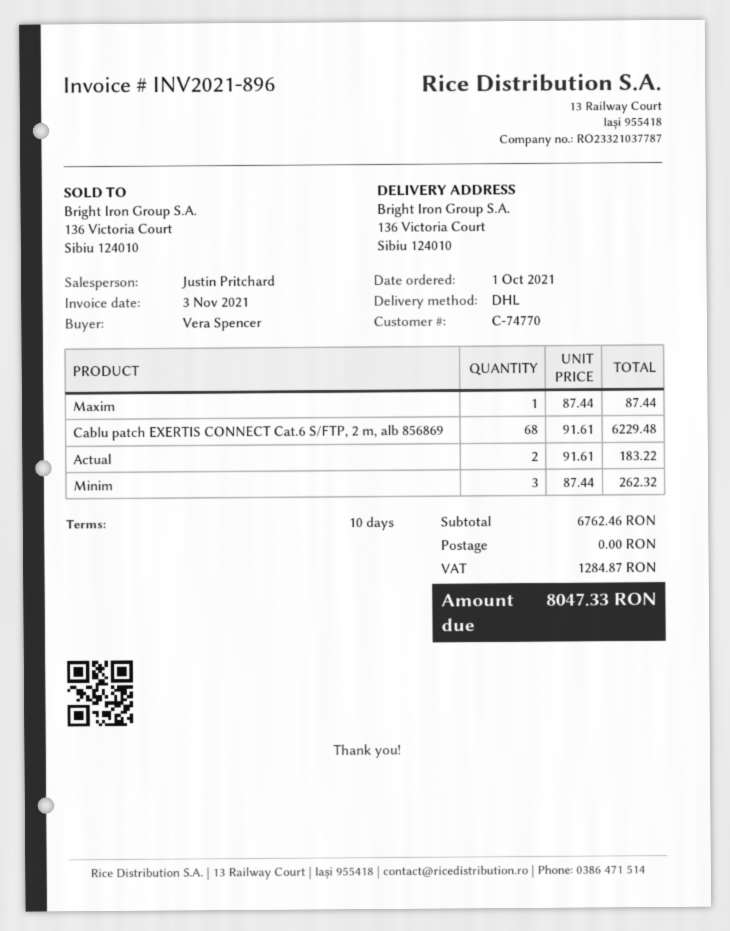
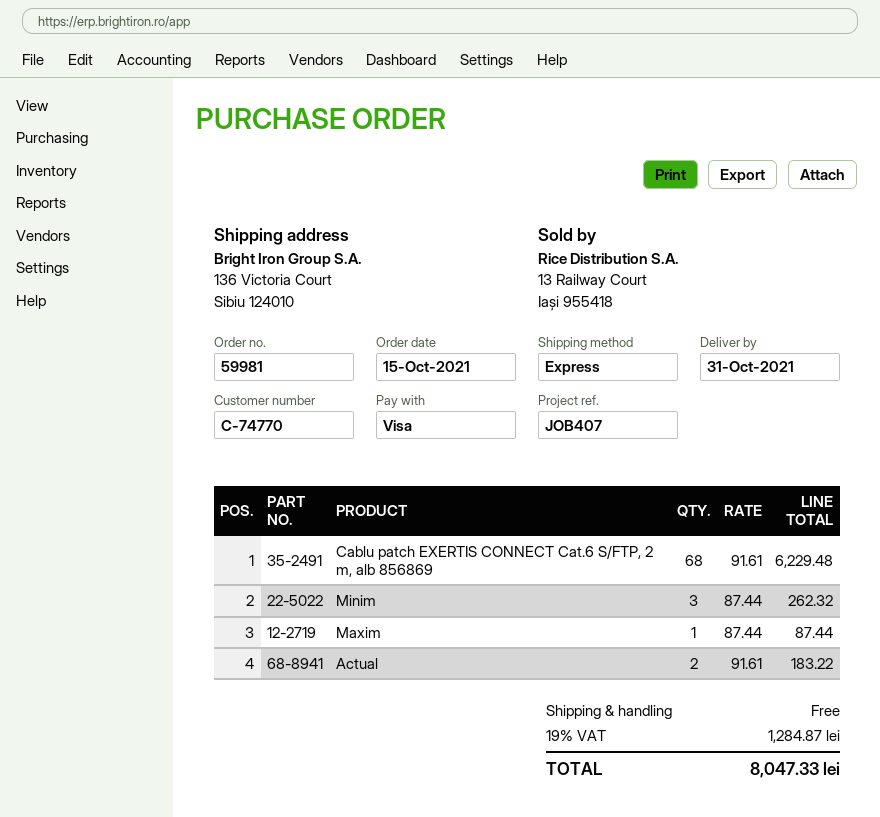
order date: 2021-10-01 -> 2021-10-15
shipping method: DHL -> express

